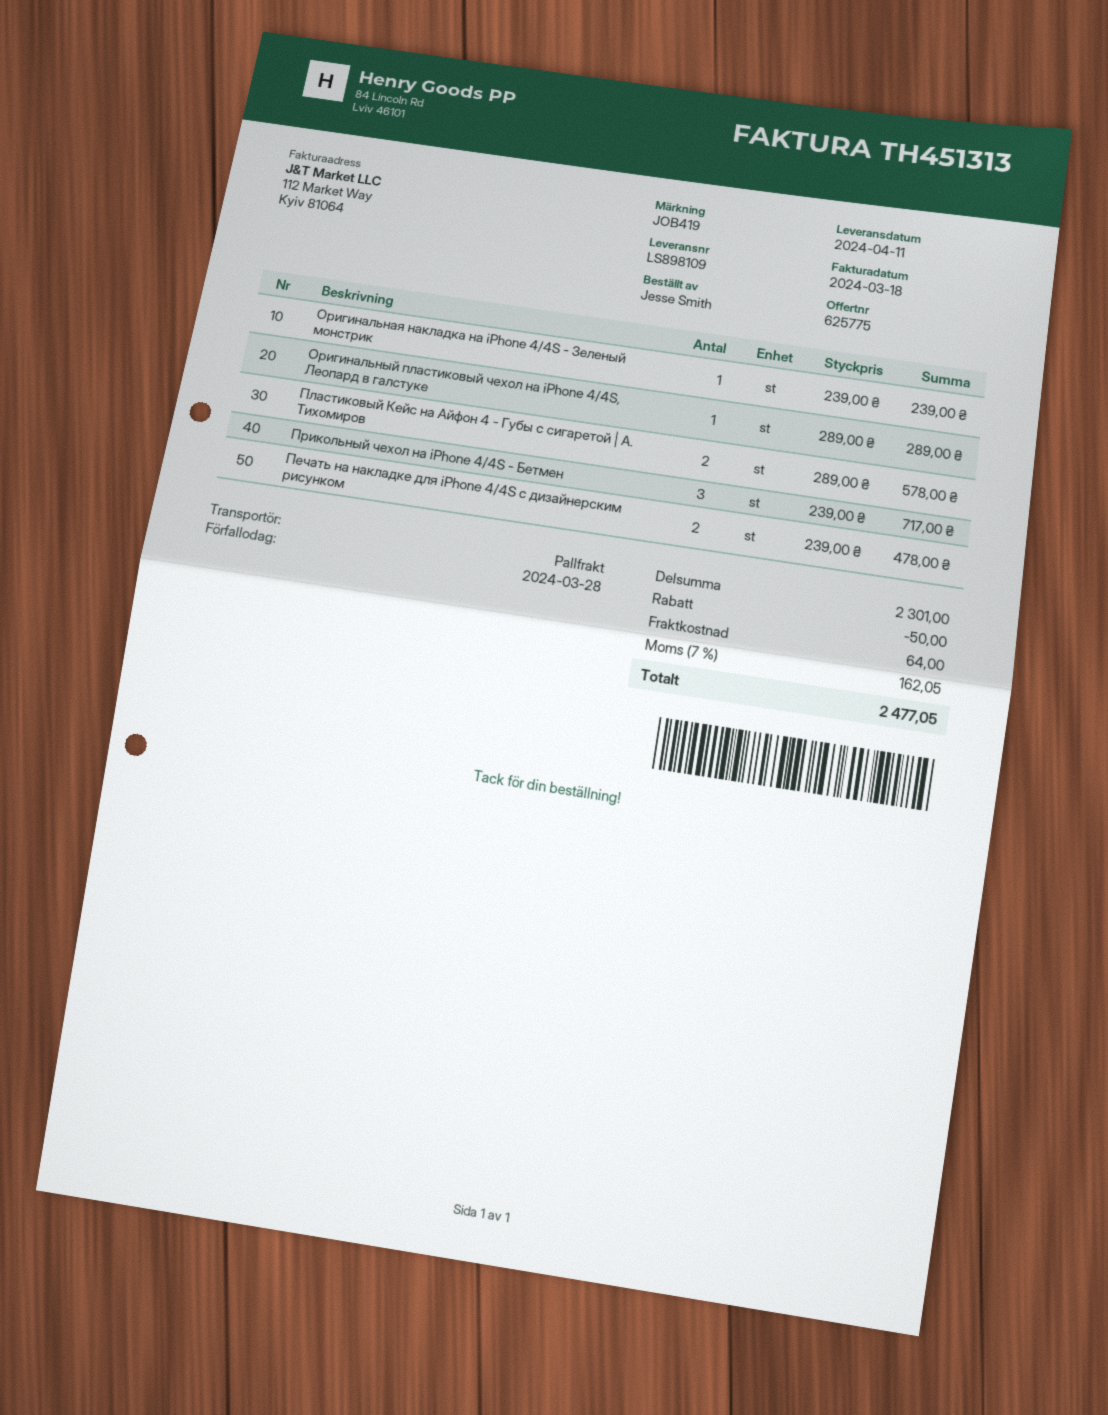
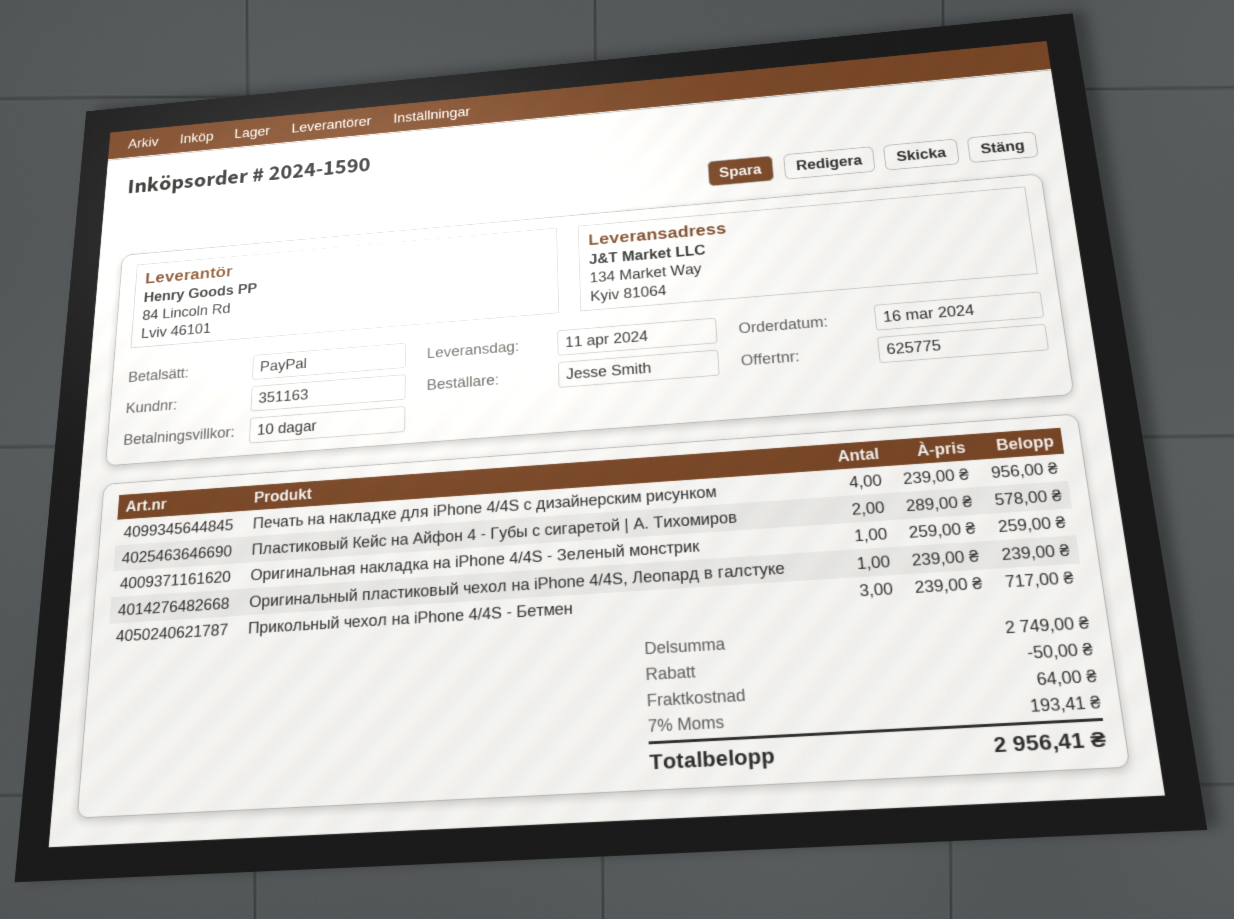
Оригинальная накладка на iPhone 4/4S - Зеленый монстрик: 1 x 239.00 = 239.00 -> 1 x 259.00 = 259.00
Оригинальный пластиковый чехол на iPhone 4/4S, Леопард в галстуке: 1 x 289.00 = 289.00 -> 1 x 239.00 = 239.00
Печать на накладке для iPhone 4/4S с дизайнерским рисунком: 2 x 239.00 = 478.00 -> 4 x 239.00 = 956.00
subtotal: 2301.00 -> 2749.00
tax: 7% = 162.05 -> 7% = 193.41
total: 2477.05 -> 2956.41

